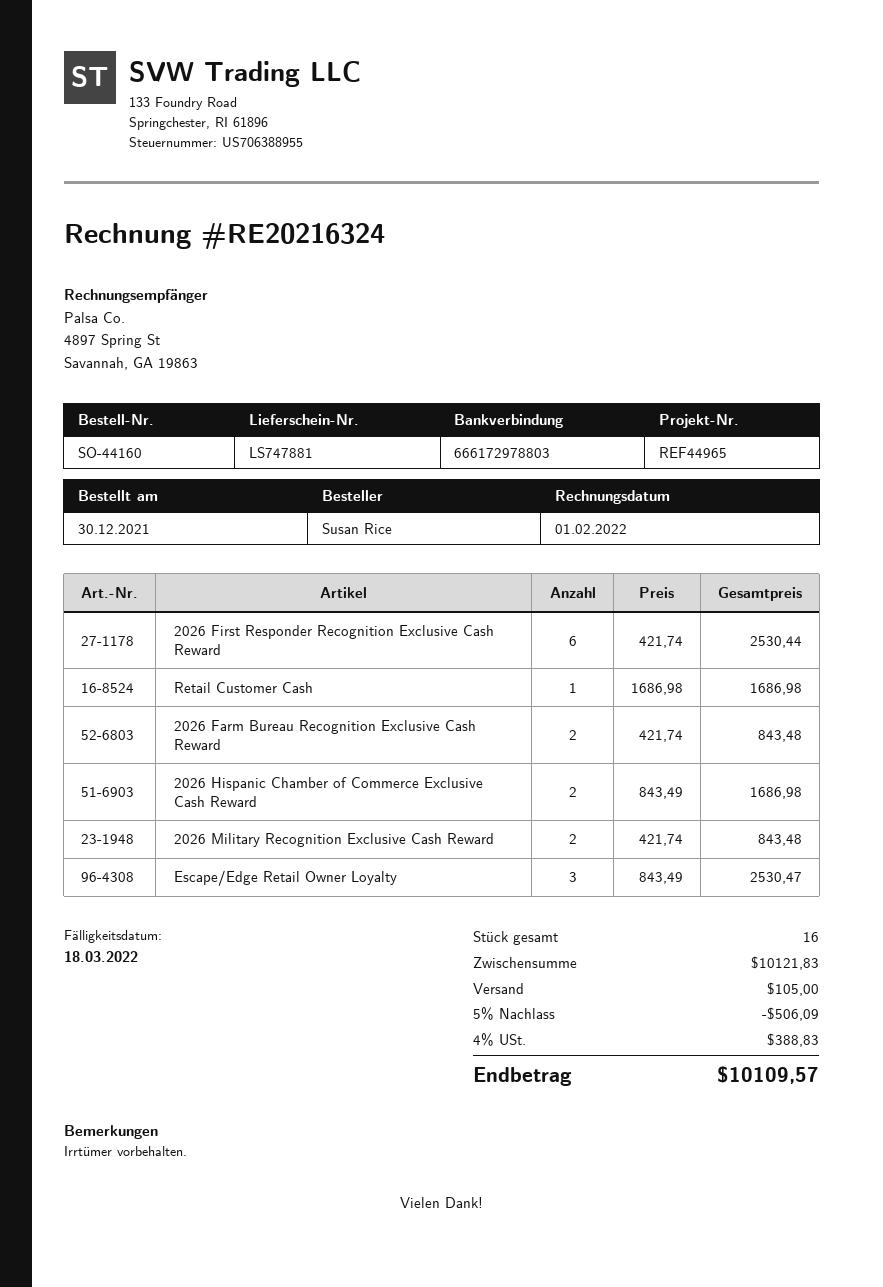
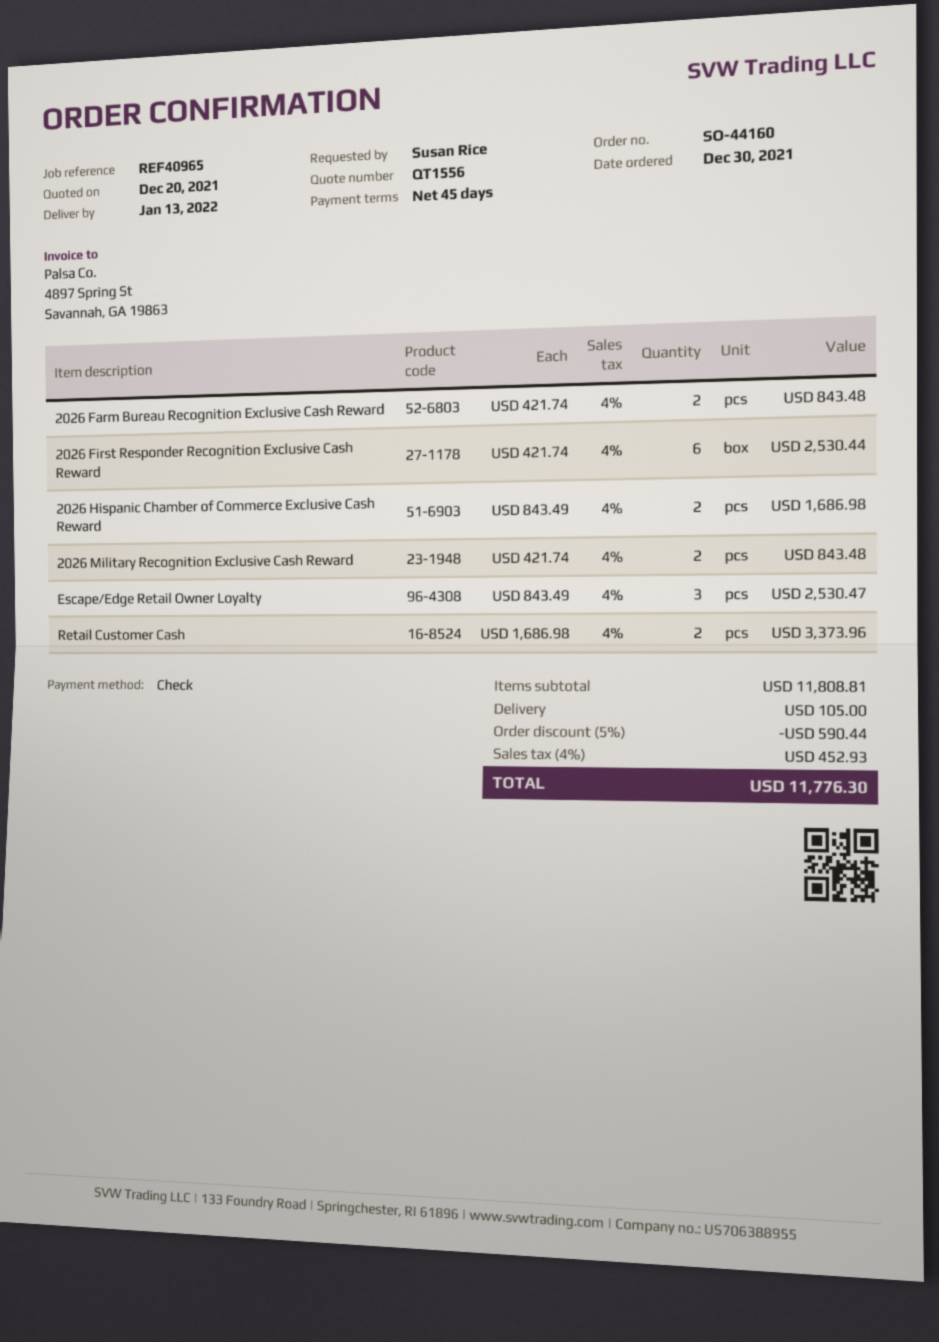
reference: REF44965 -> REF40965
Retail Customer Cash: 1 x 1686.98 = 1686.98 -> 2 x 1686.98 = 3373.96
subtotal: 10121.83 -> 11808.81
discount: 5% = 506.09 -> 5% = 590.44
tax: 4% = 388.83 -> 4% = 452.93
total: 10109.57 -> 11776.30

